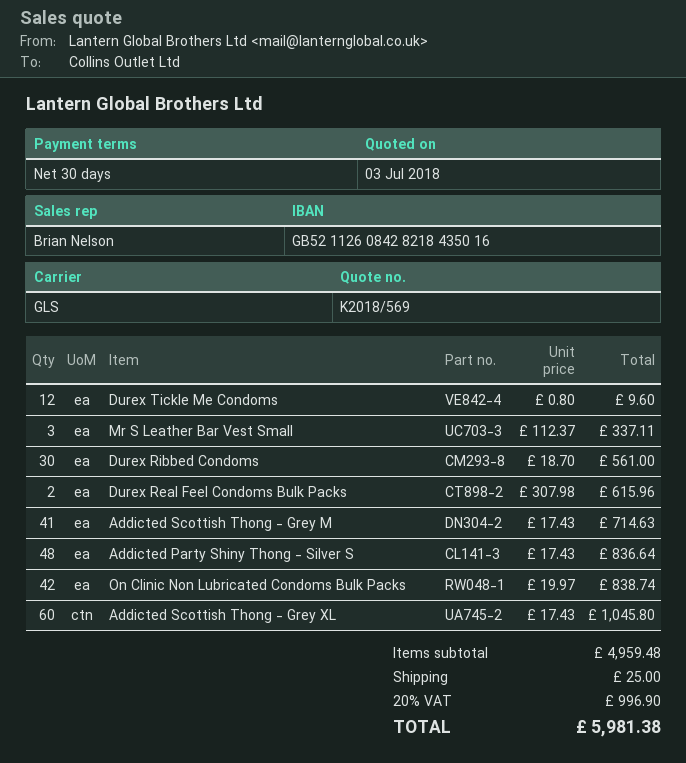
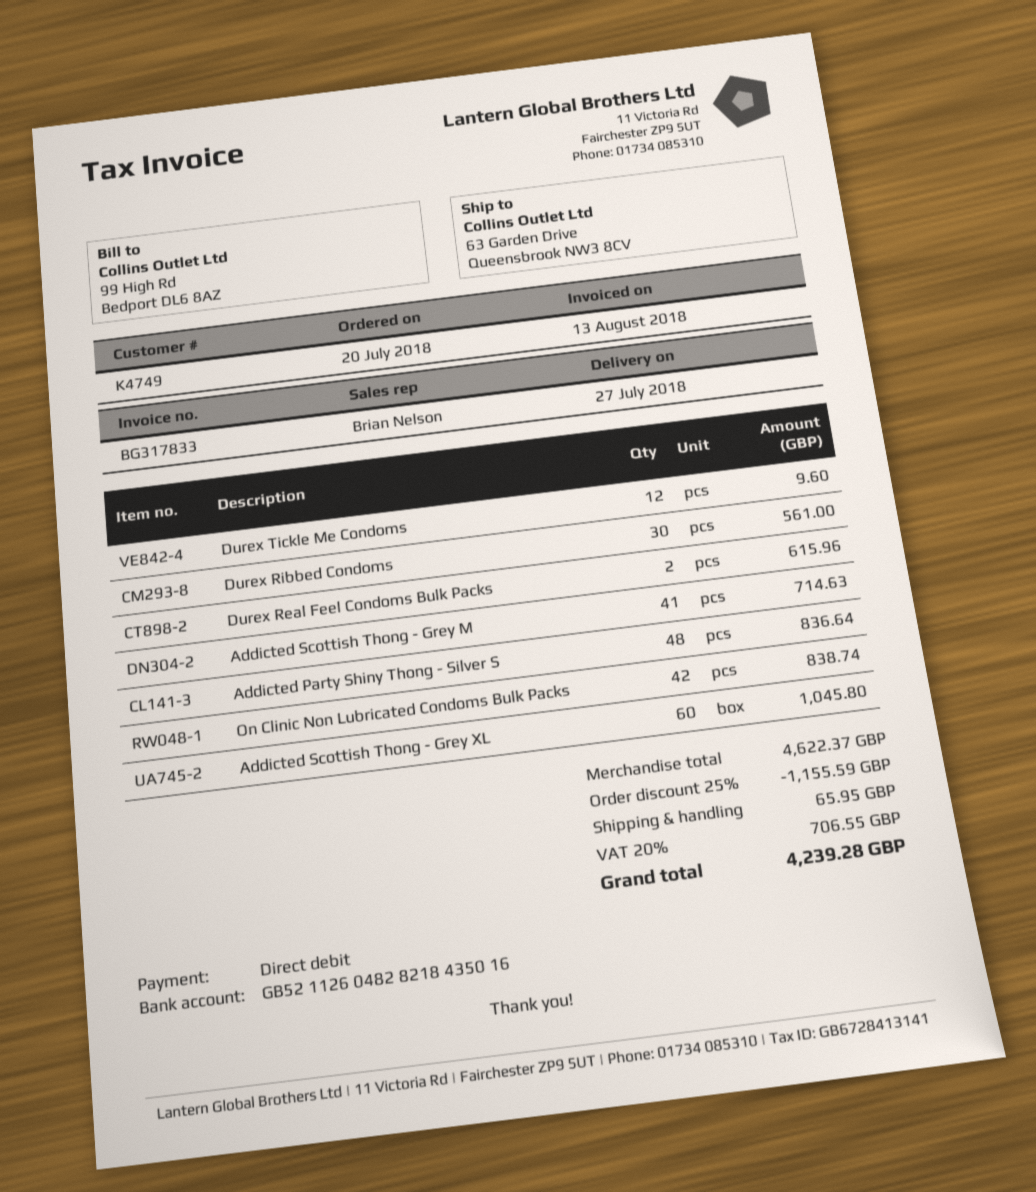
bank account: GB52112608428218435016 -> GB52112604828218435016
Mr S Leather Bar Vest Small: 3 for 337.11 -> none
subtotal: 4959.48 -> 4622.37
discount: none -> 25% = 1155.59
shipping: 25.00 -> 65.95
tax: 20% = 996.90 -> 20% = 706.55
total: 5981.38 -> 4239.28

